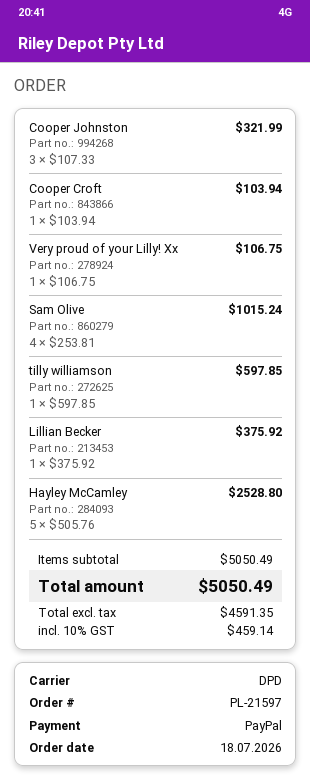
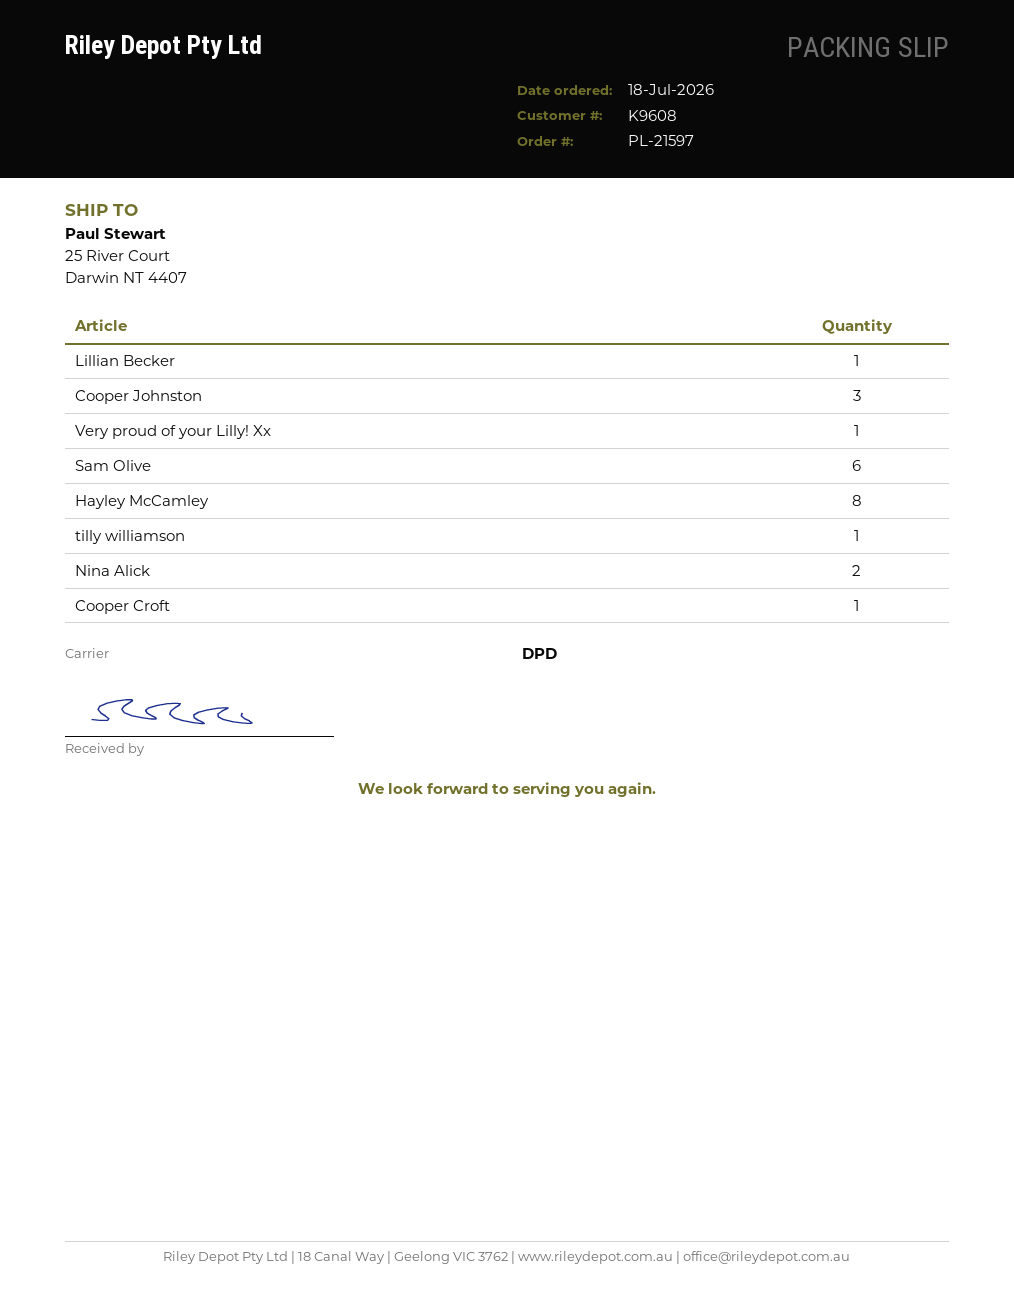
Sam Olive: 4 -> 6
Hayley McCamley: 5 -> 8
Nina Alick: none -> 2

